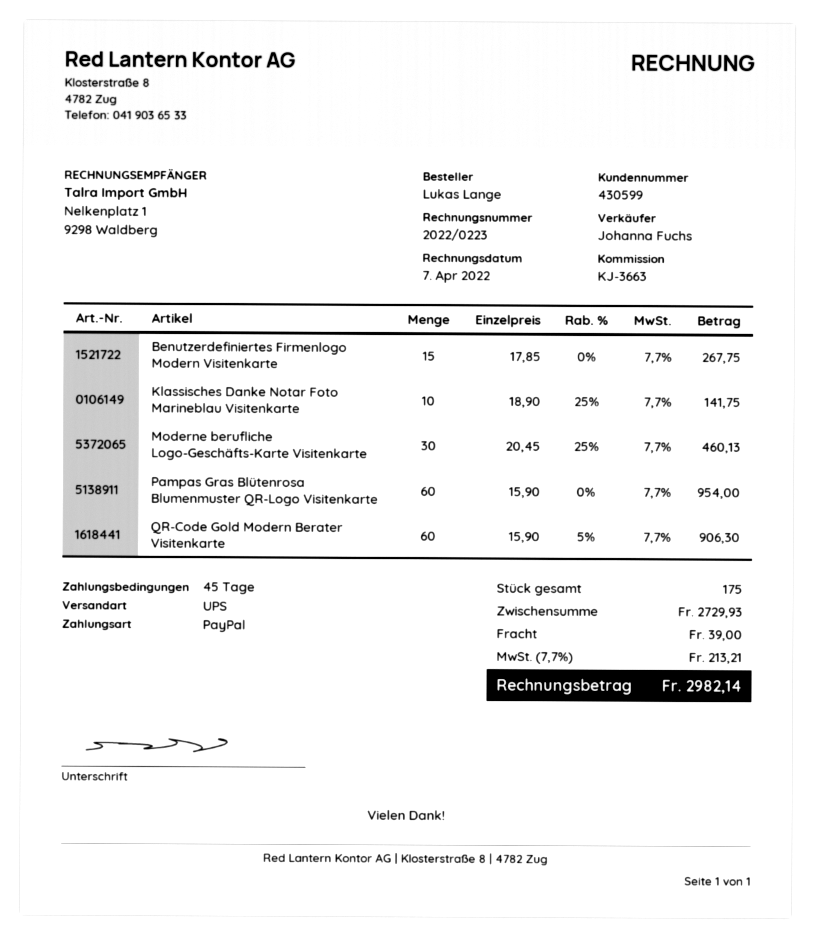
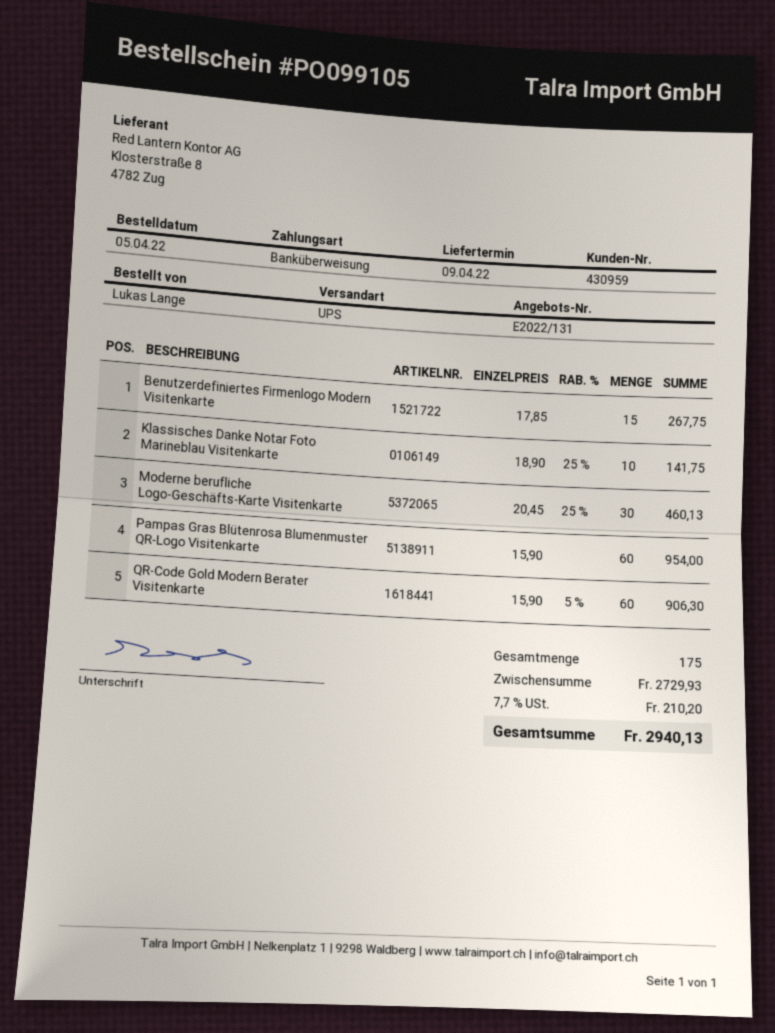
customer number: 430599 -> 430959
payment method: PayPal -> bank transfer
shipping: 39.00 -> none
tax: 7.7% = 213.21 -> 7.7% = 210.20
total: 2982.14 -> 2940.13

